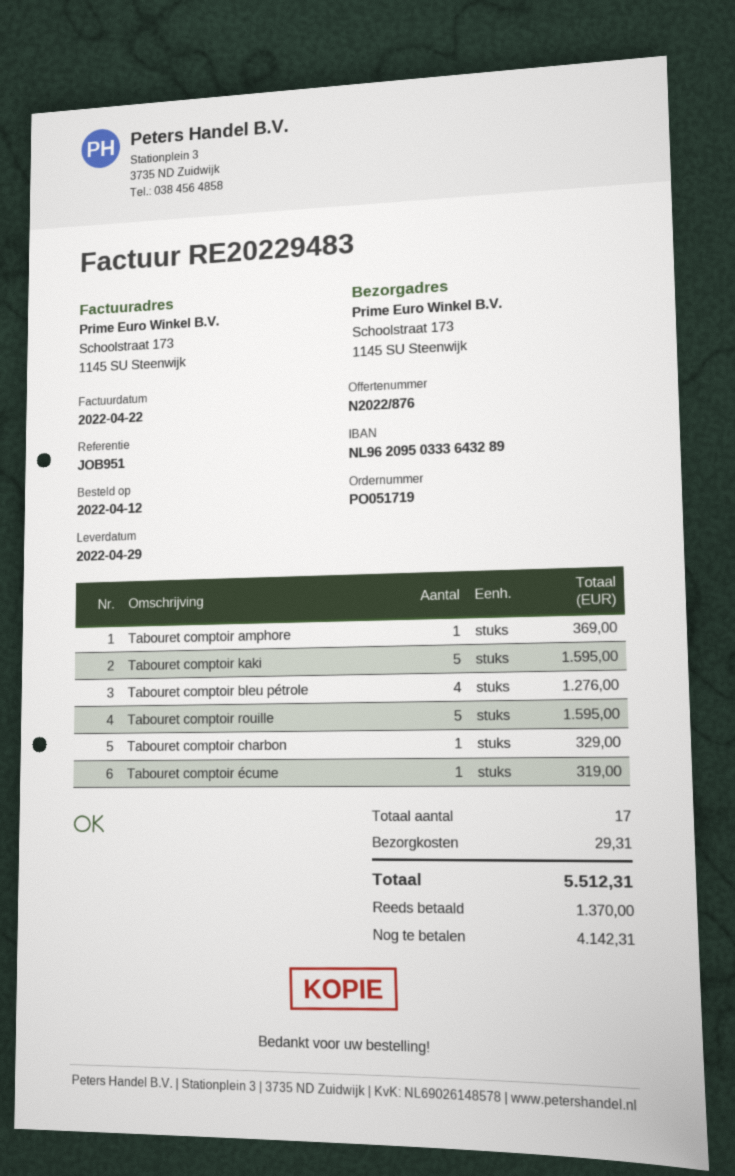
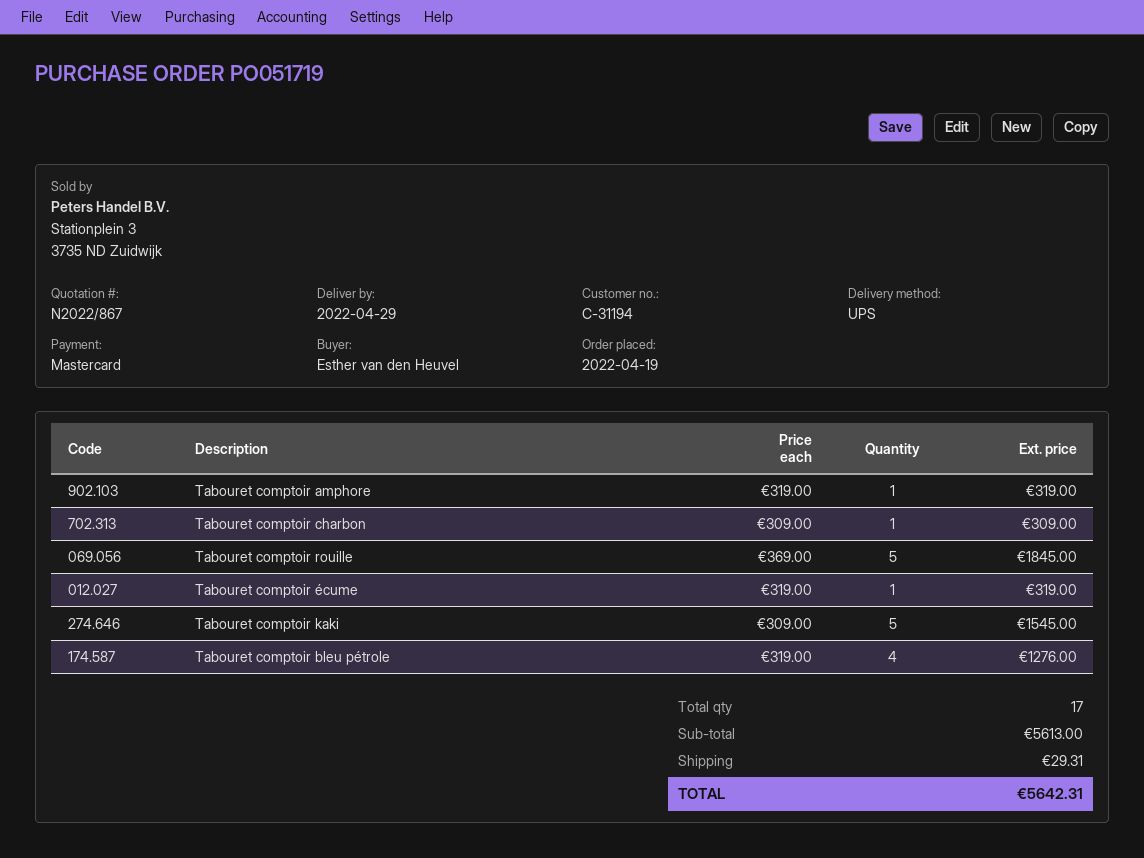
quote number: N2022/876 -> N2022/867
order date: 2022-04-12 -> 2022-04-19
Tabouret comptoir amphore: 1 for 369.00 -> 1 for 319.00
Tabouret comptoir kaki: 5 for 1595.00 -> 5 for 1545.00
Tabouret comptoir rouille: 5 for 1595.00 -> 5 for 1845.00
Tabouret comptoir charbon: 1 for 329.00 -> 1 for 309.00
total: 5512.31 -> 5642.31

